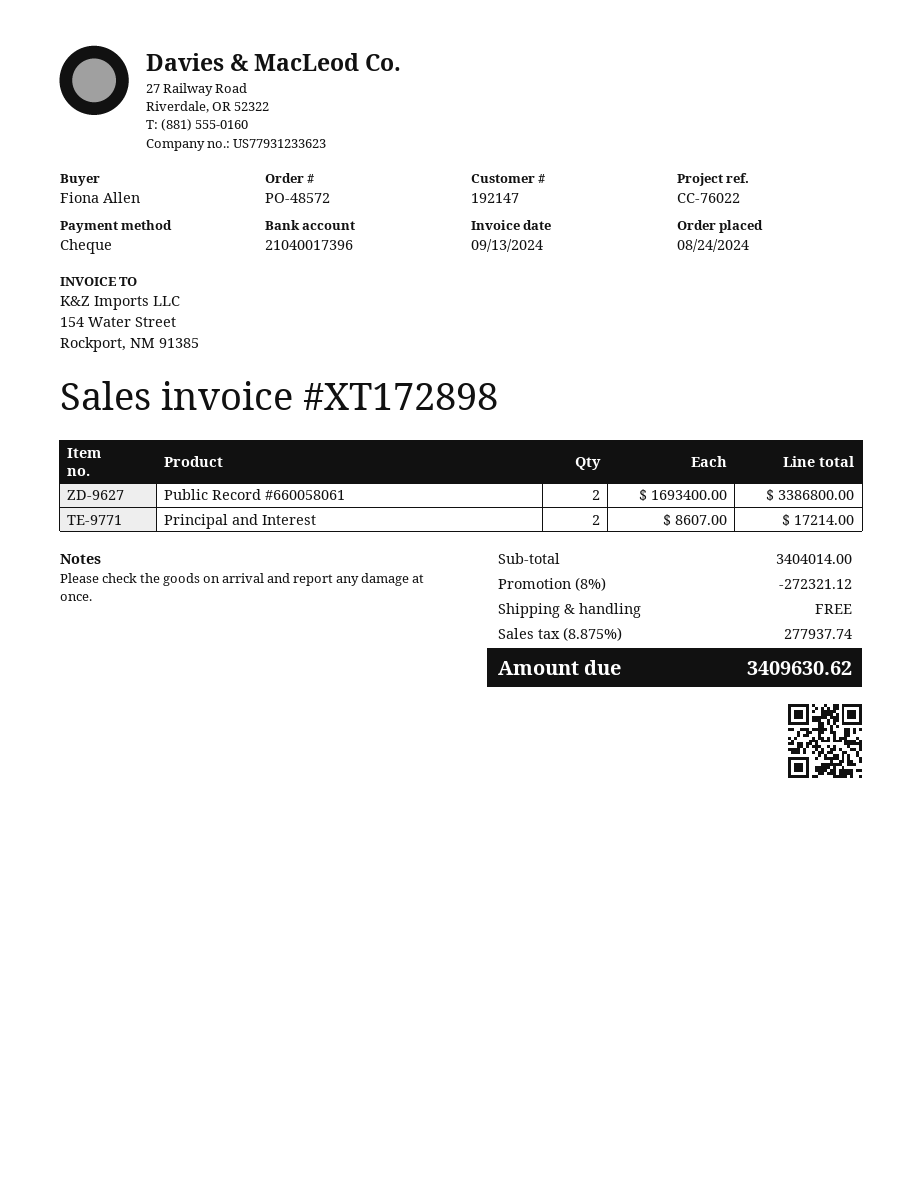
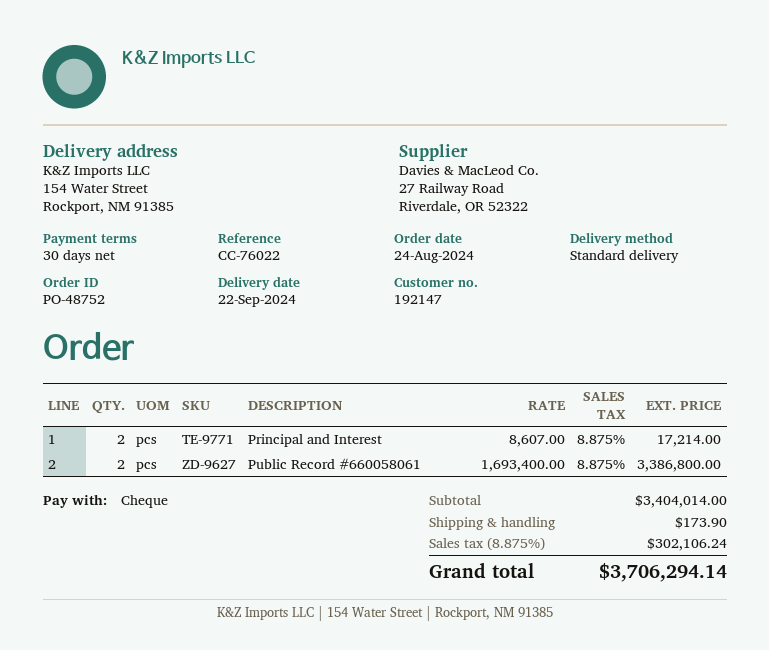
order number: PO-48572 -> PO-48752
discount: 8% = 272321.12 -> none
shipping: 0.00 -> 173.90
tax: 8.875% = 277937.74 -> 8.875% = 302106.24
total: 3409630.62 -> 3706294.14

